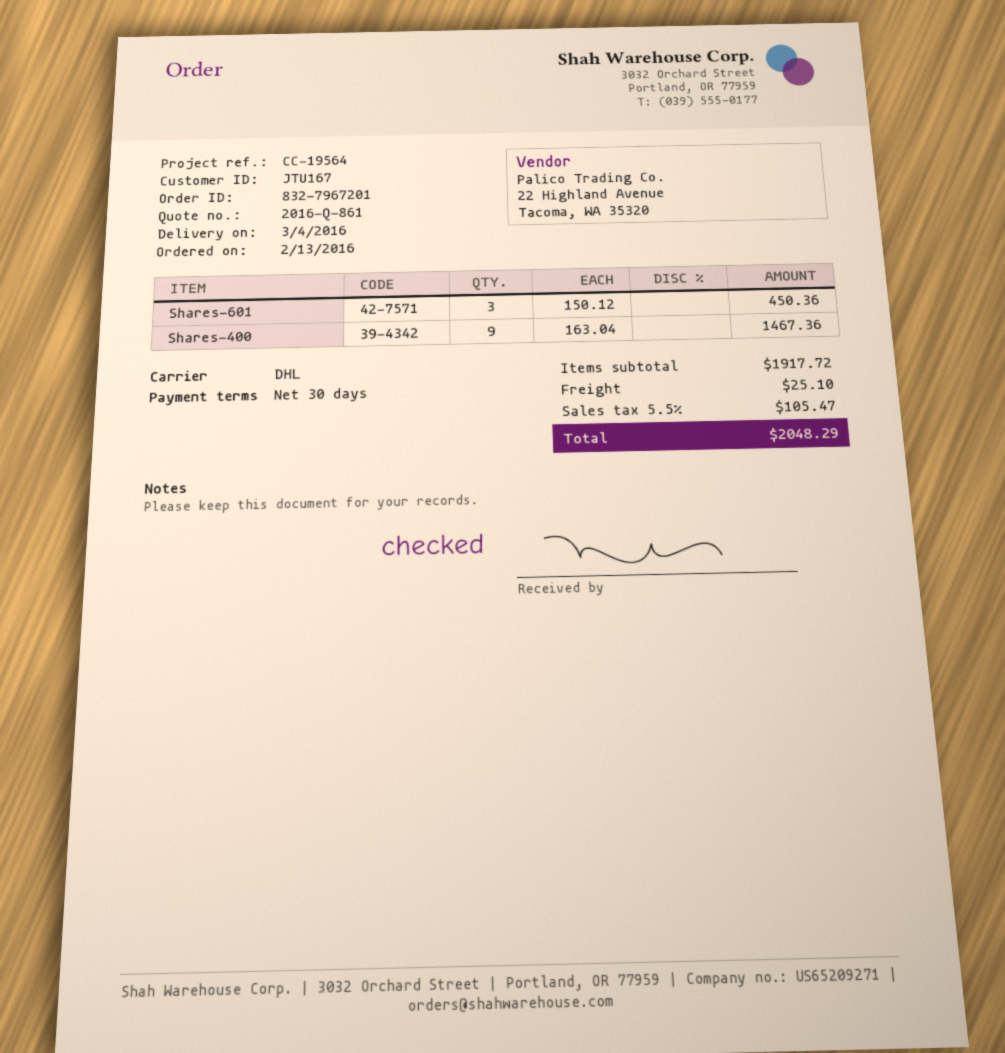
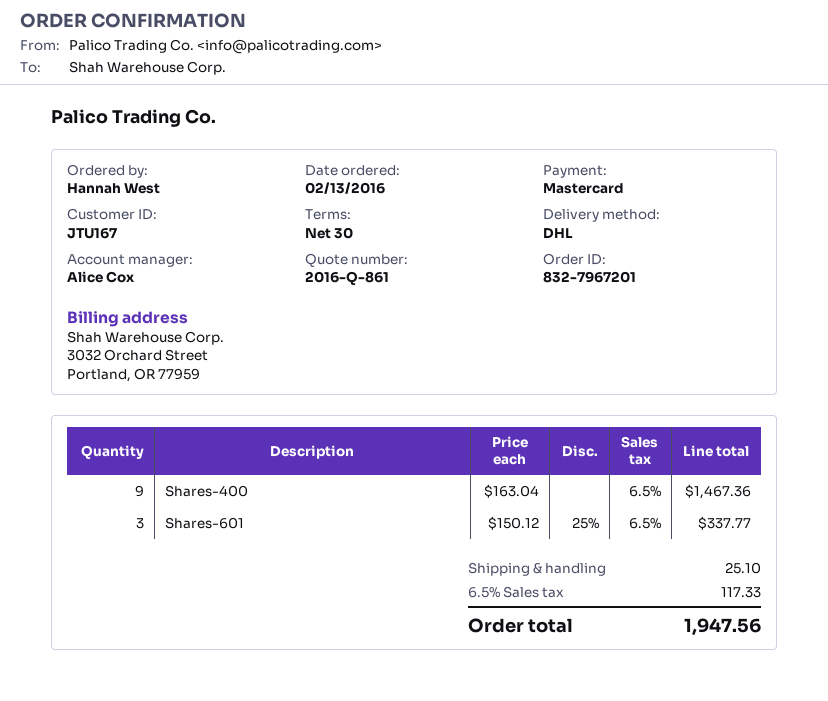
Shares-601: 3 x 150.12 = 450.36 -> 3 x 150.12 - 25% = 337.77
tax: 5.5% = 105.47 -> 6.5% = 117.33
total: 2048.29 -> 1947.56

